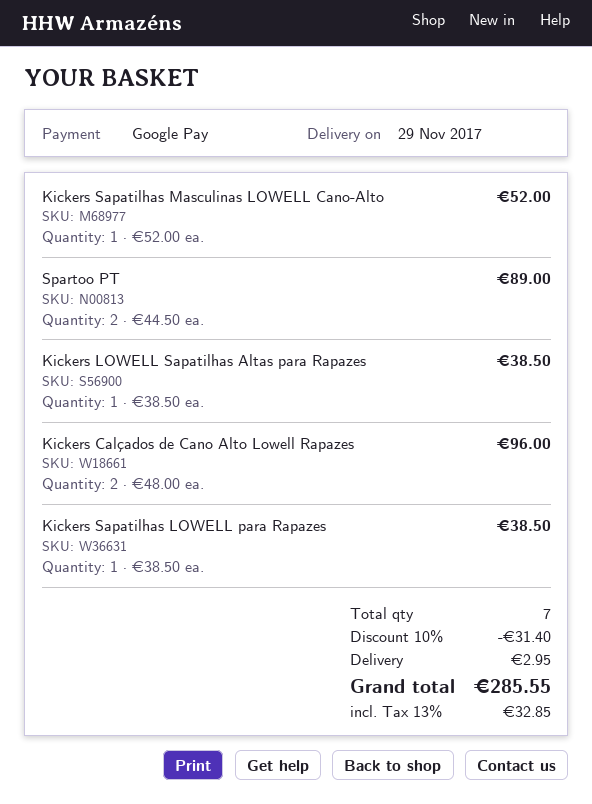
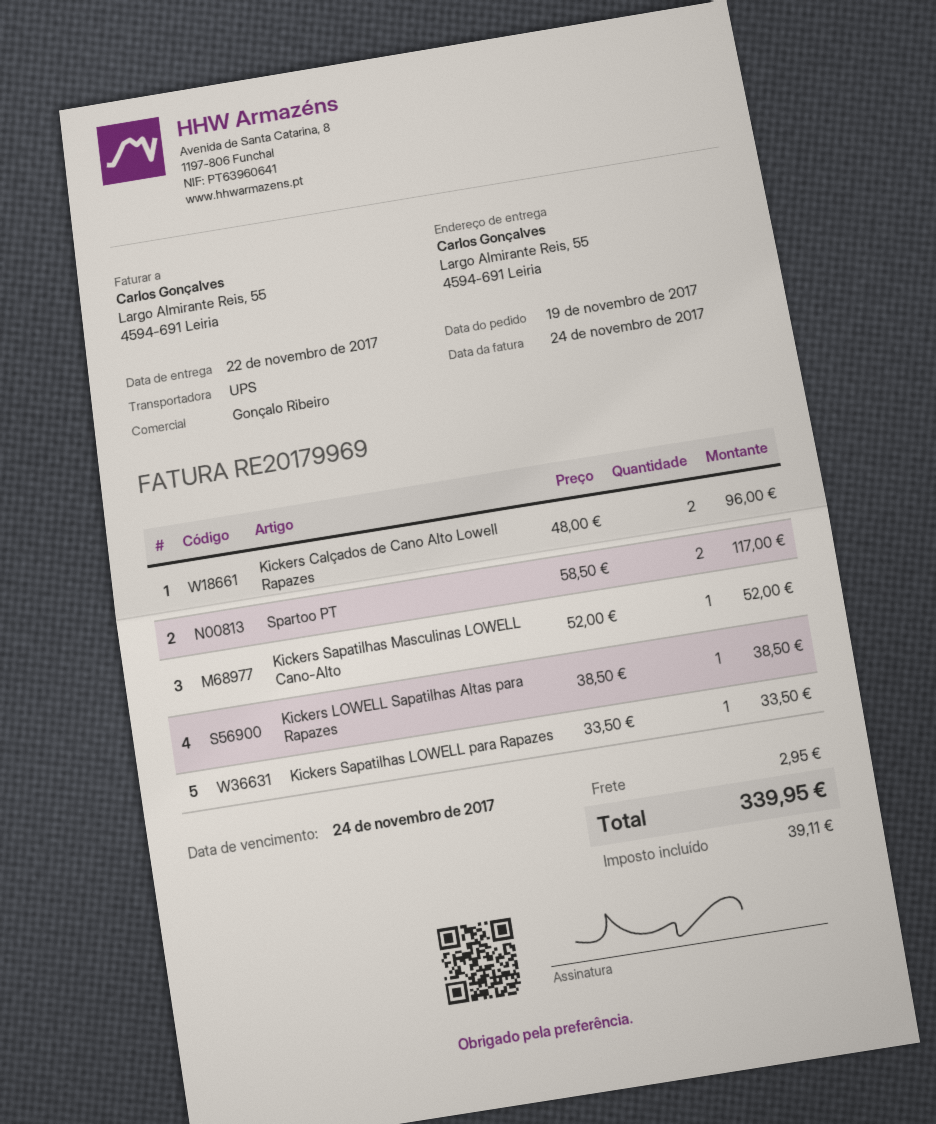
delivery date: 2017-11-29 -> 2017-11-22
Spartoo PT: 2 x 44.50 = 89.00 -> 2 x 58.50 = 117.00
Kickers Sapatilhas LOWELL para Rapazes: 1 x 38.50 = 38.50 -> 1 x 33.50 = 33.50
discount: 10% = 31.40 -> none
tax: 32.85 -> 39.11
total: 285.55 -> 339.95

